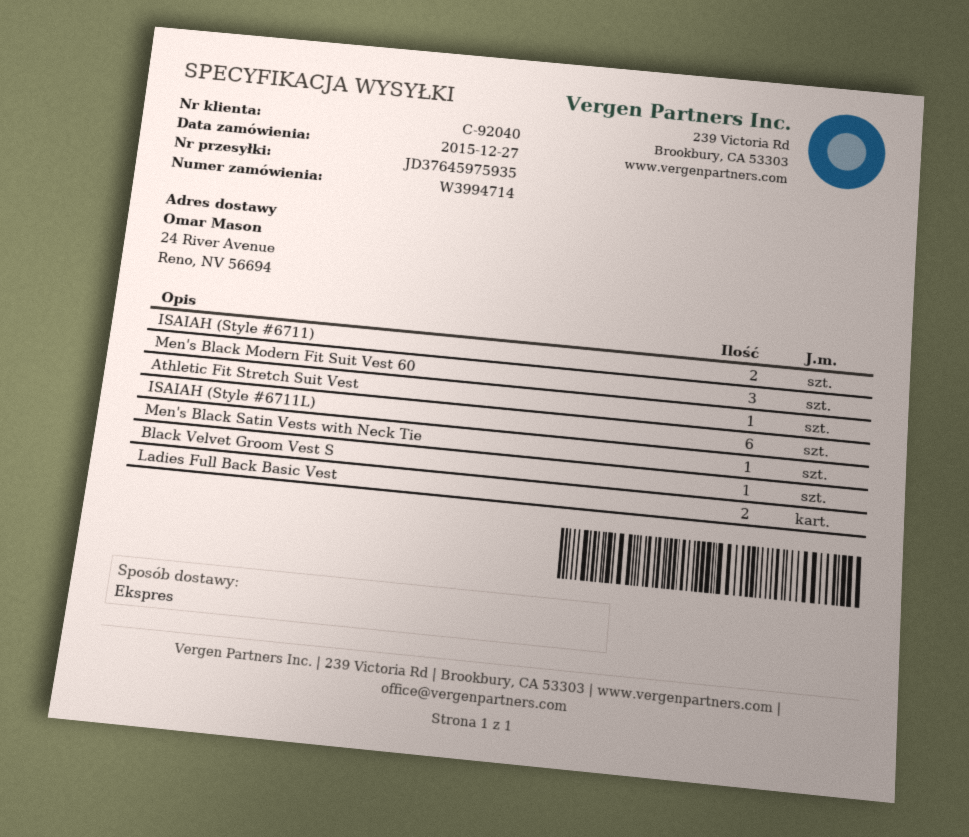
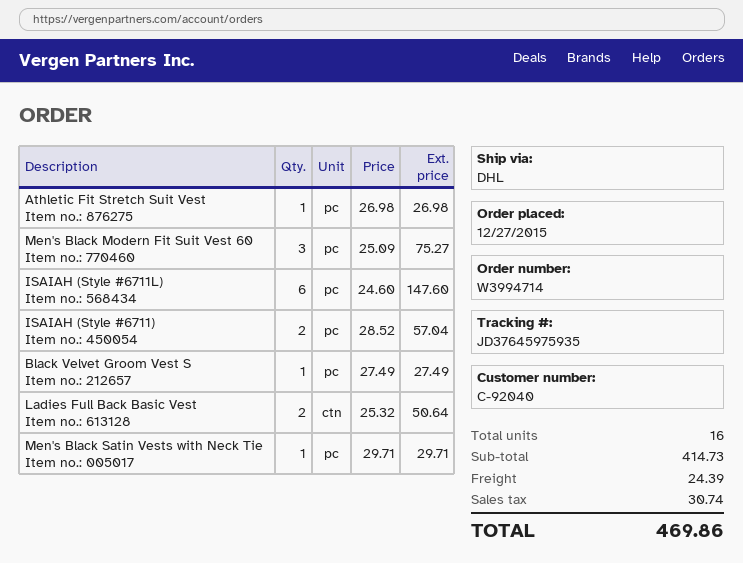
shipping method: express -> DHL

